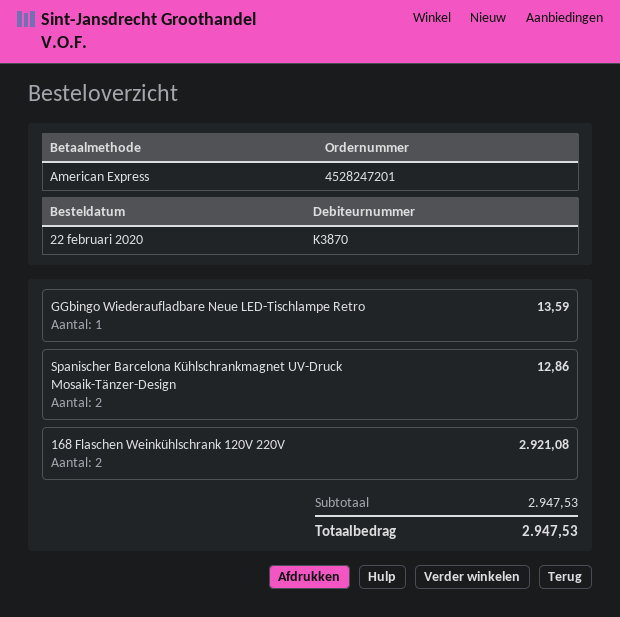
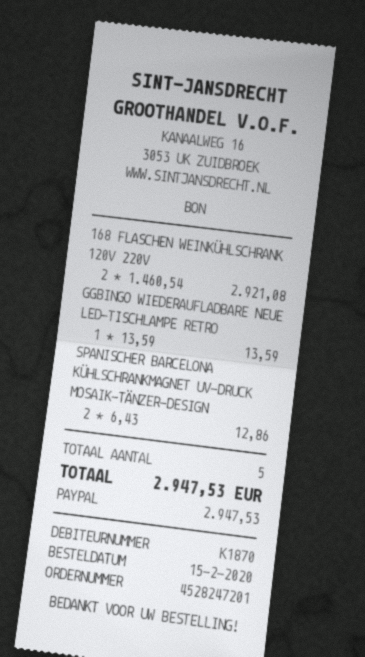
order date: 2020-02-22 -> 2020-02-15
customer number: K3870 -> K1870
payment method: American Express -> PayPal

